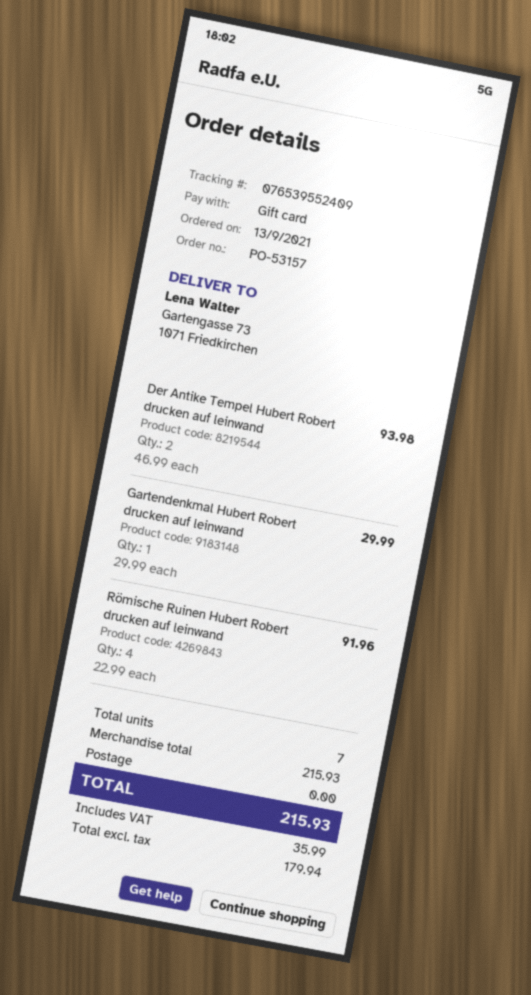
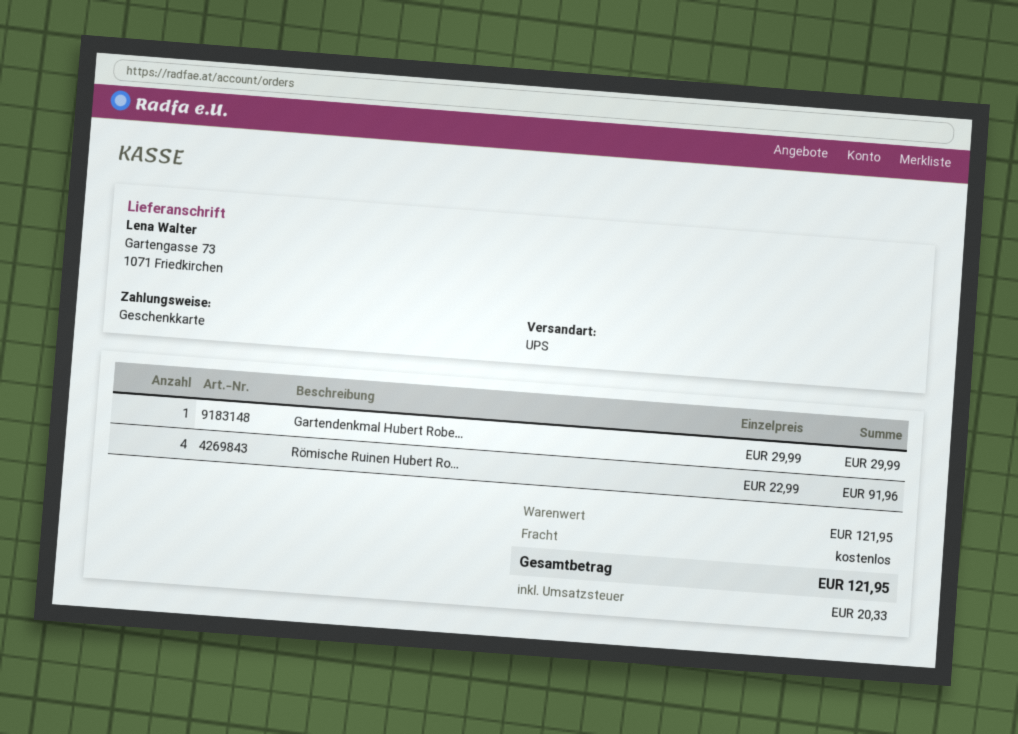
Der Antike Tempel Hubert Robert drucken auf leinwand: 2 x 46.99 = 93.98 -> none
subtotal: 215.93 -> 121.95
tax: 35.99 -> 20.33
total: 215.93 -> 121.95

